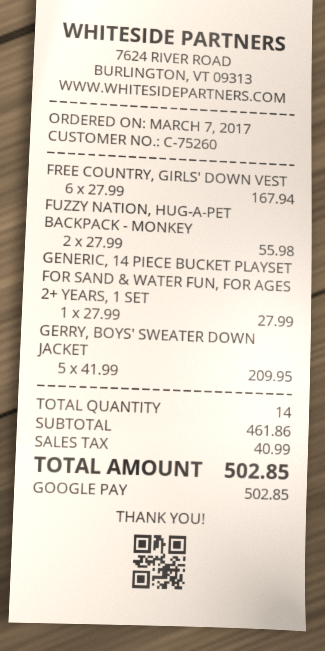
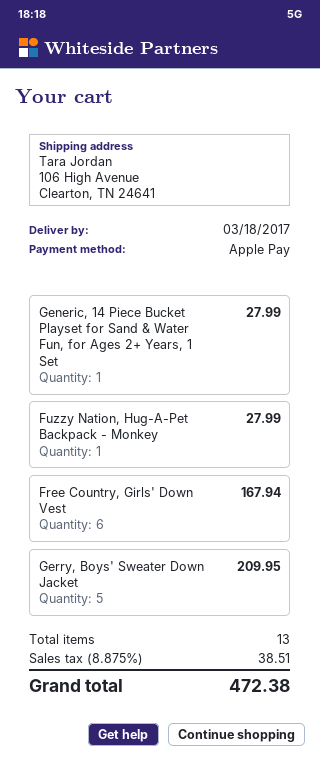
payment method: Google Pay -> Apple Pay
FUZZY NATION, HUG-A-PET BACKPACK - MONKEY: 2 for 55.98 -> 1 for 27.99
total quantity: 14 -> 13
tax: 40.99 -> 38.51
total: 502.85 -> 472.38

